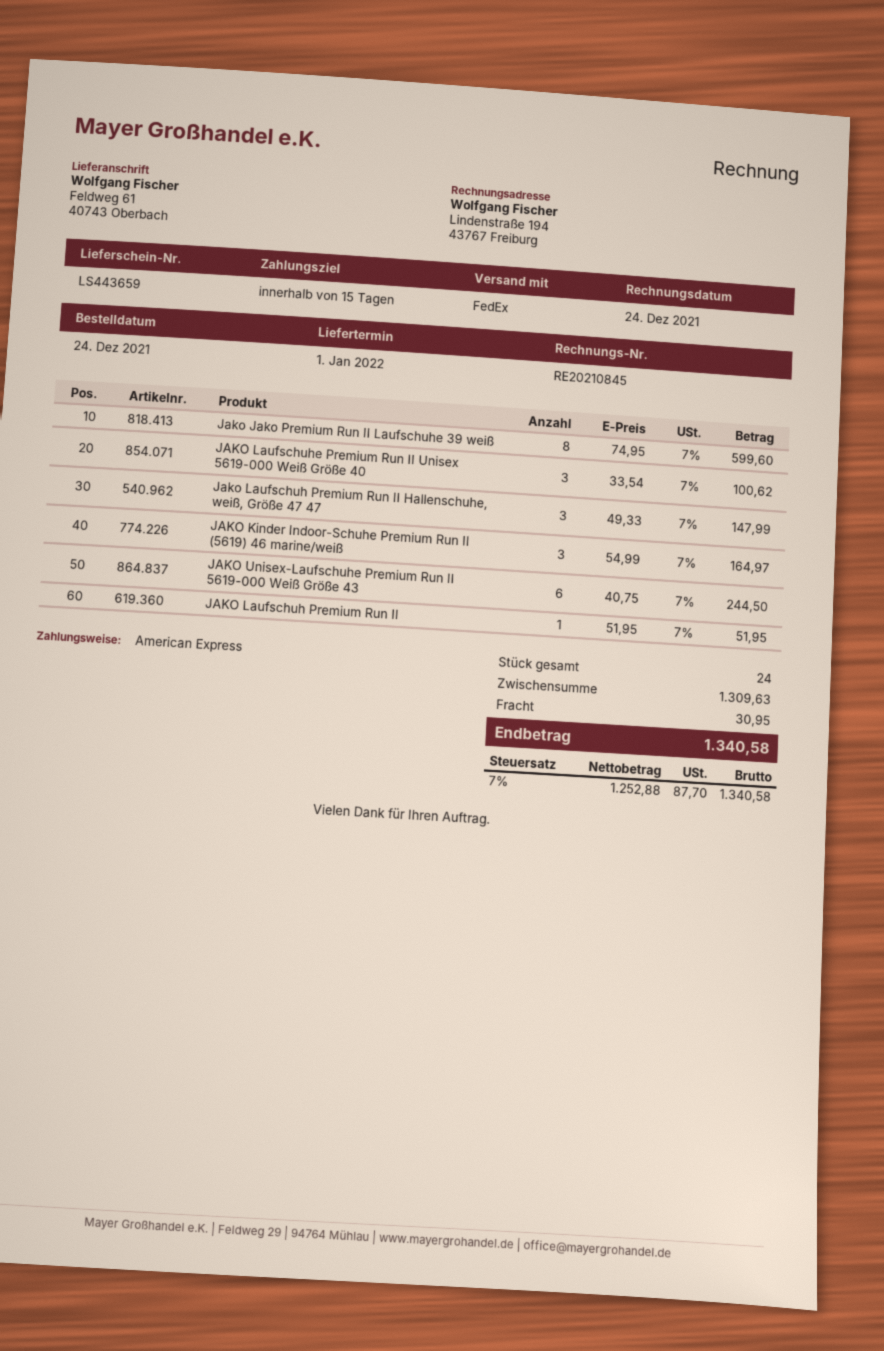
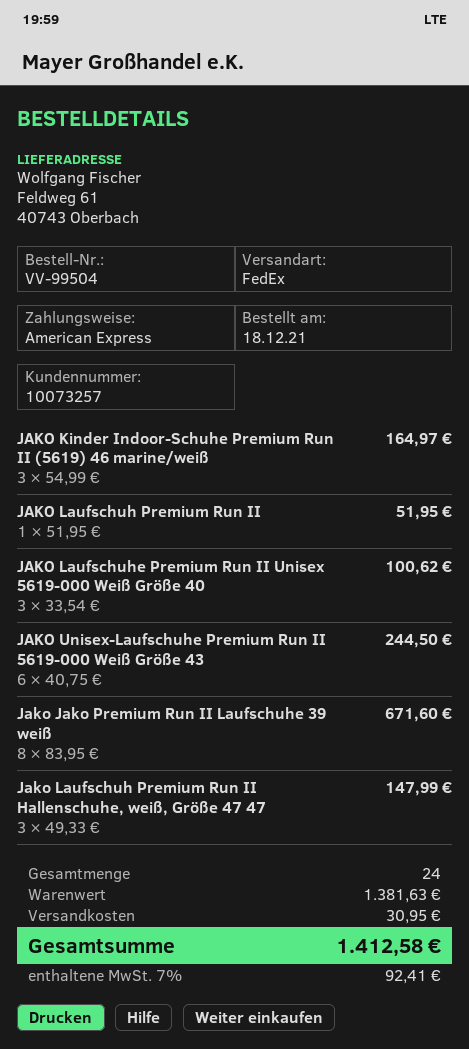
order date: 2021-12-24 -> 2021-12-18
Jako Jako Premium Run II Laufschuhe 39 weiß: 8 x 74.95 = 599.60 -> 8 x 83.95 = 671.60
subtotal: 1309.63 -> 1381.63
tax: 7% = 87.70 -> 7% = 92.41
total: 1340.58 -> 1412.58

